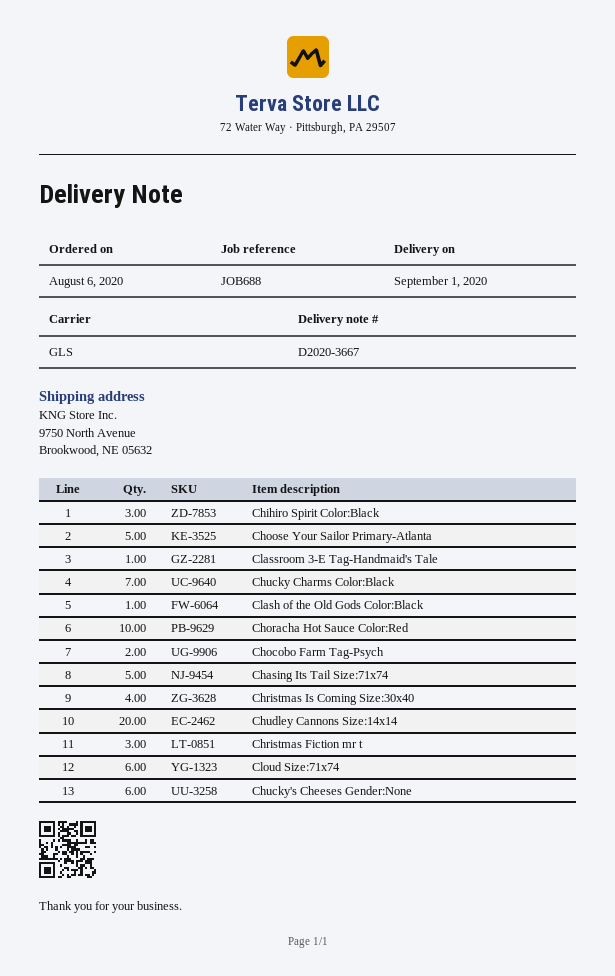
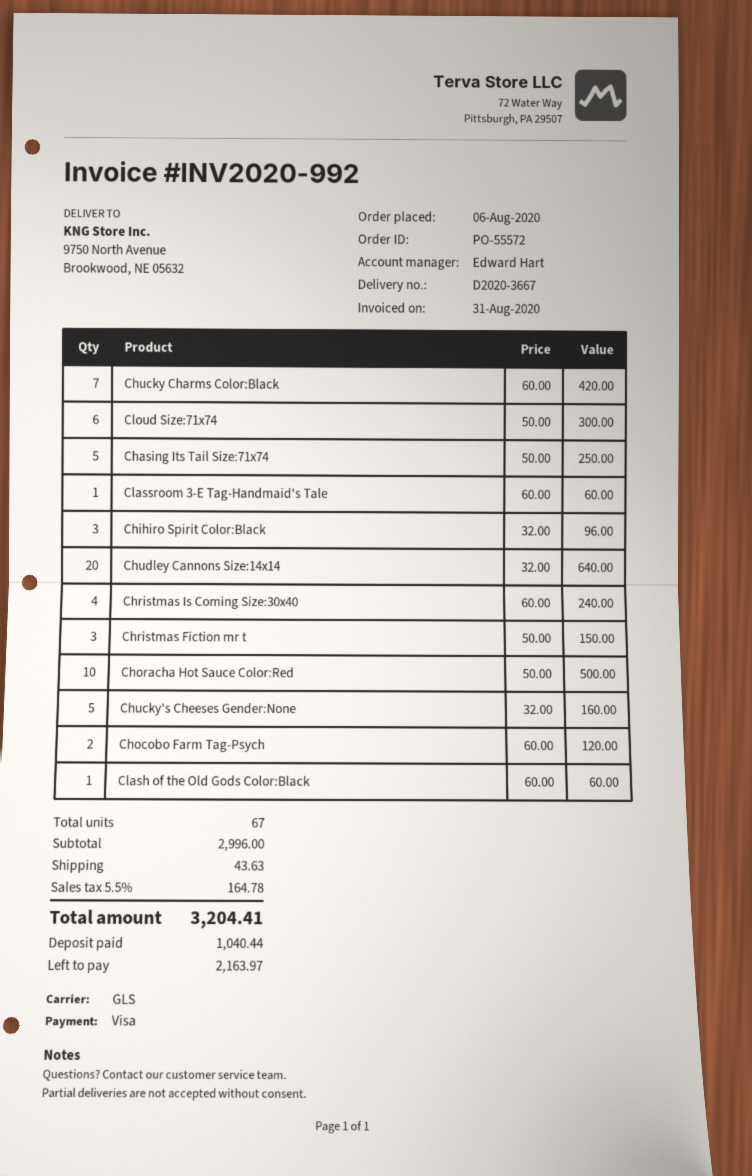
Choose Your Sailor Primary-Atlanta: 5 -> none
Chucky's Cheeses Gender:None: 6 -> 5

